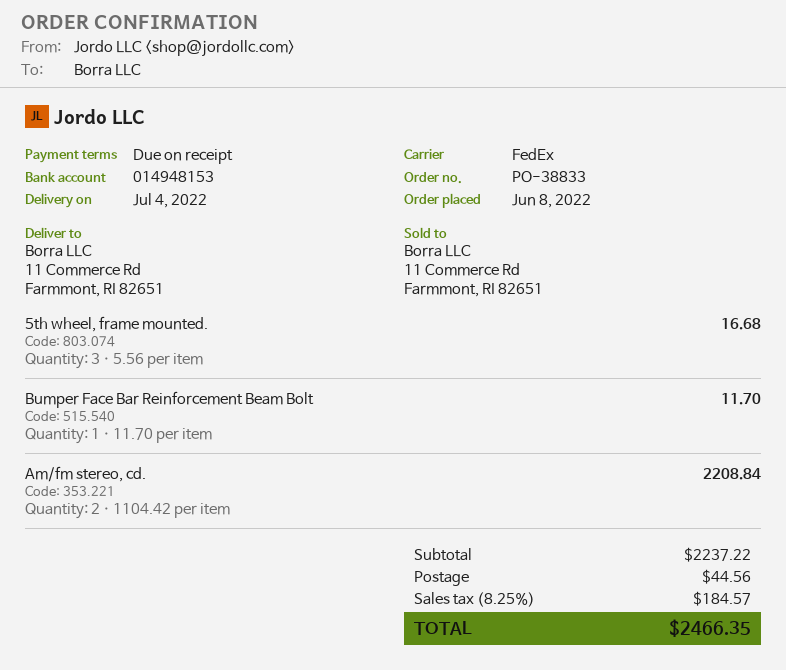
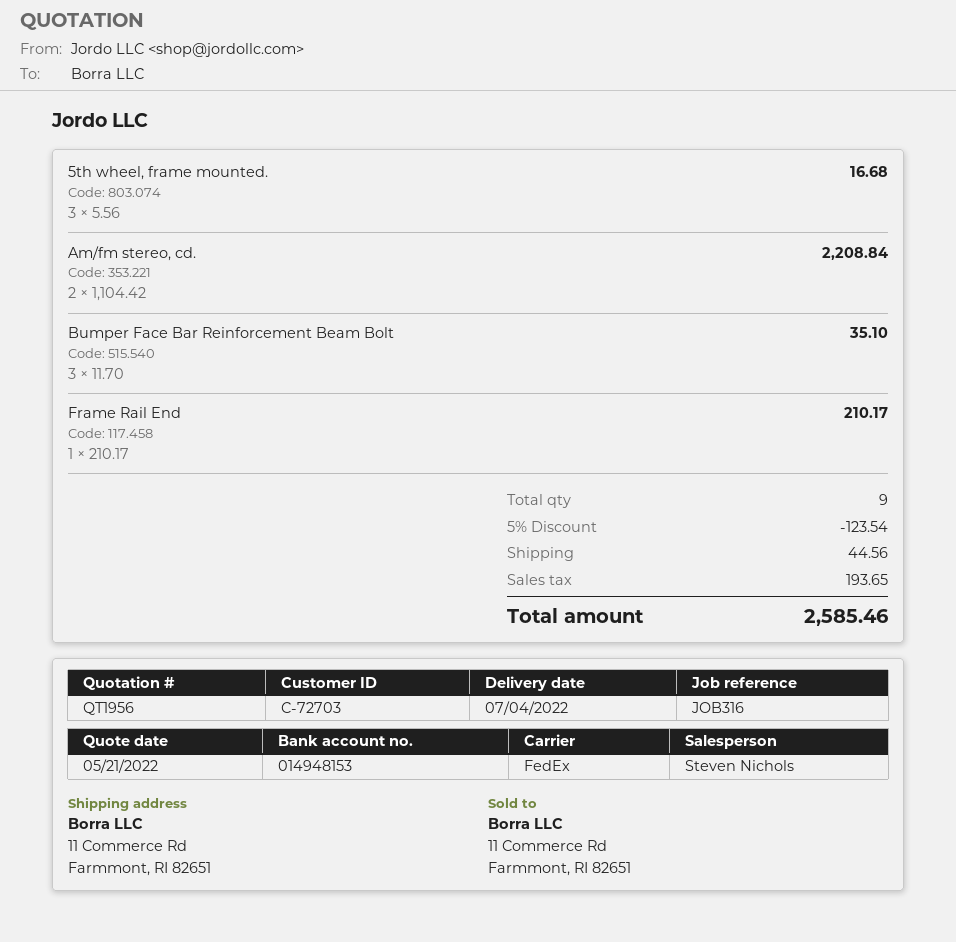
Bumper Face Bar Reinforcement Beam Bolt: 1 x 11.70 = 11.70 -> 3 x 11.70 = 35.10
Frame Rail End: none -> 1 x 210.17 = 210.17
discount: none -> 5% = 123.54
tax: 184.57 -> 193.65
total: 2466.35 -> 2585.46

